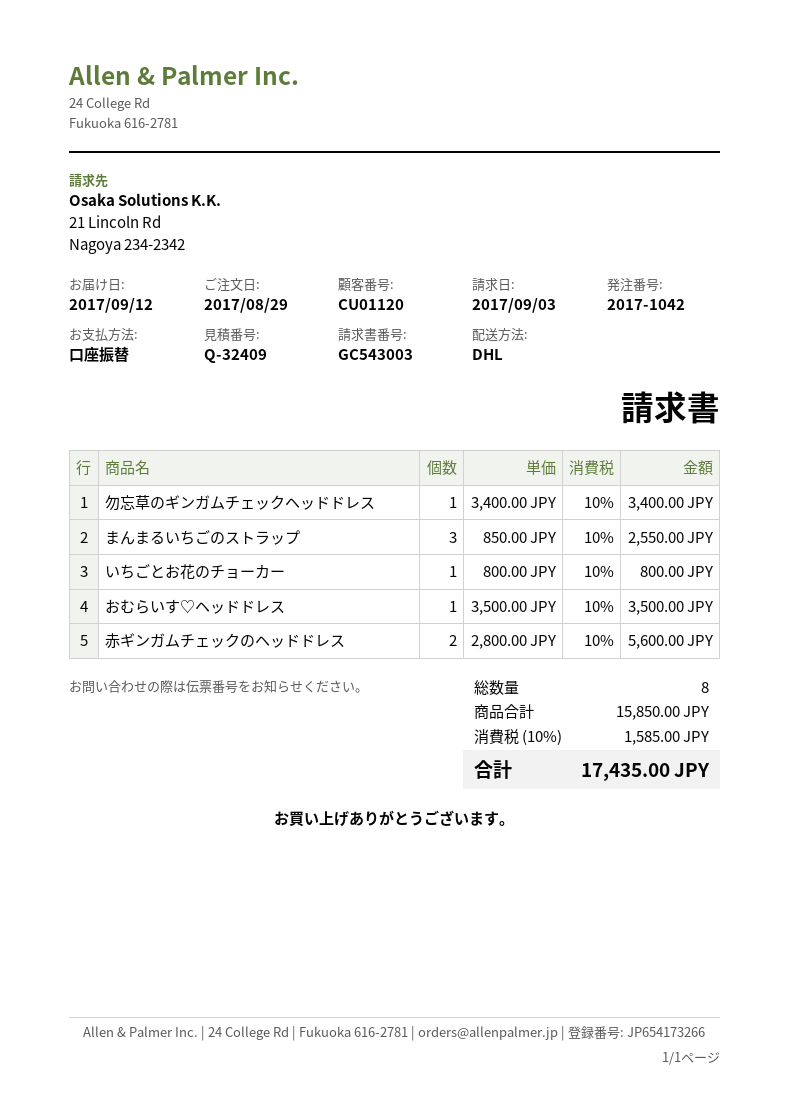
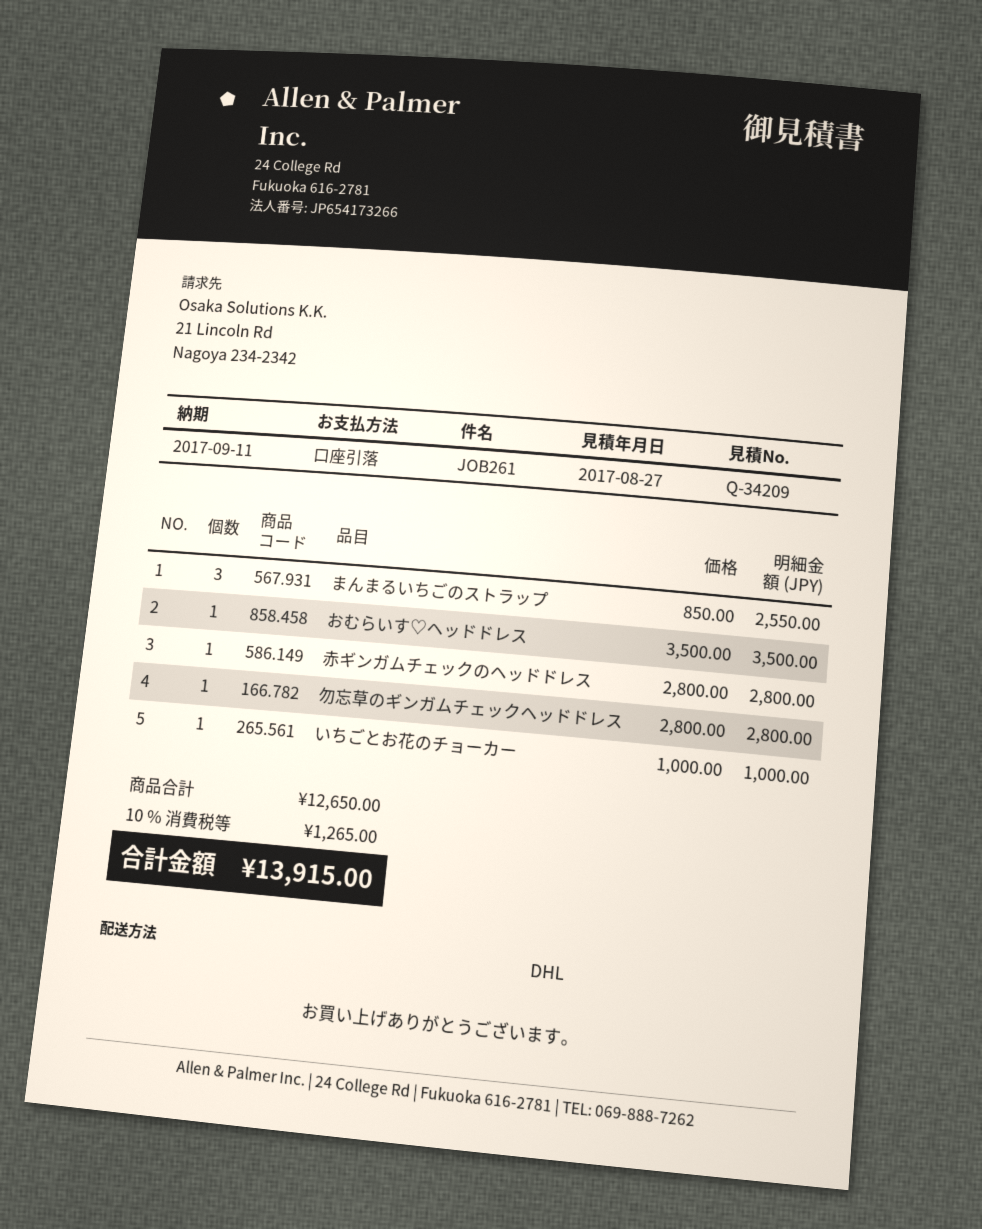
quote number: Q-32409 -> Q-34209
delivery date: 2017-09-12 -> 2017-09-11
勿忘草のギンガムチェックヘッドドレス: 1 x 3400.00 = 3400.00 -> 1 x 2800.00 = 2800.00
いちごとお花のチョーカー: 1 x 800.00 = 800.00 -> 1 x 1000.00 = 1000.00
赤ギンガムチェックのヘッドドレス: 2 x 2800.00 = 5600.00 -> 1 x 2800.00 = 2800.00
subtotal: 15850.00 -> 12650.00
tax: 10% = 1585.00 -> 10% = 1265.00
total: 17435.00 -> 13915.00

